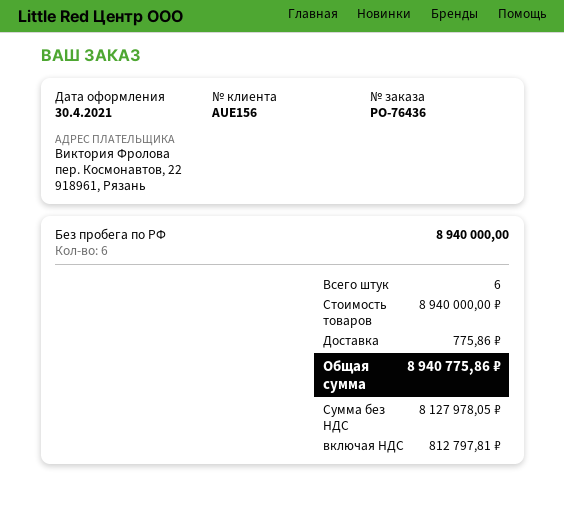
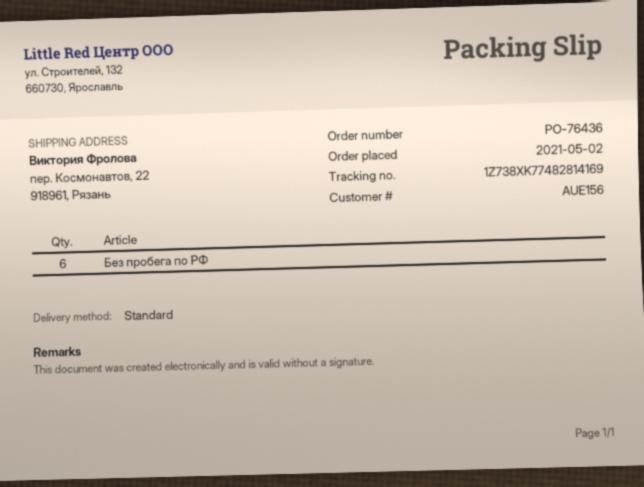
order date: 2021-04-30 -> 2021-05-02

